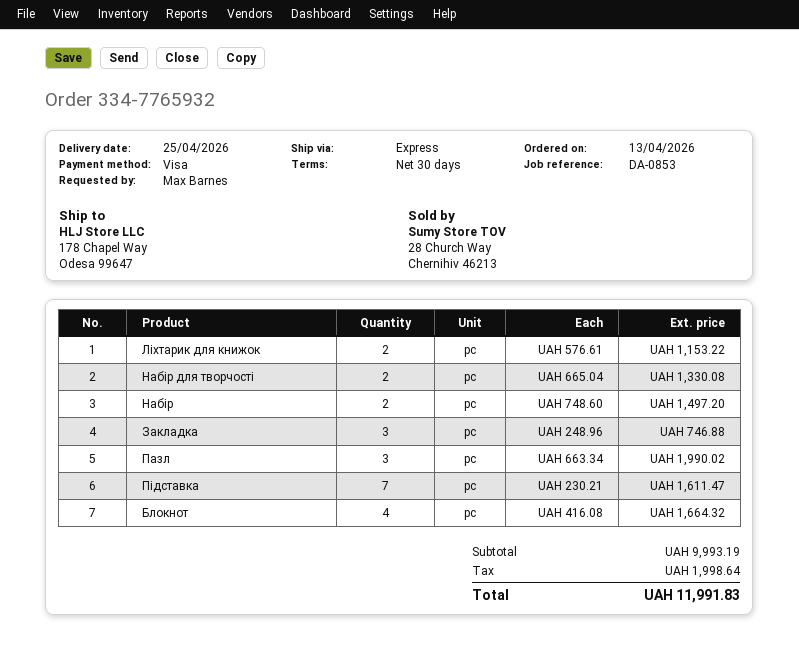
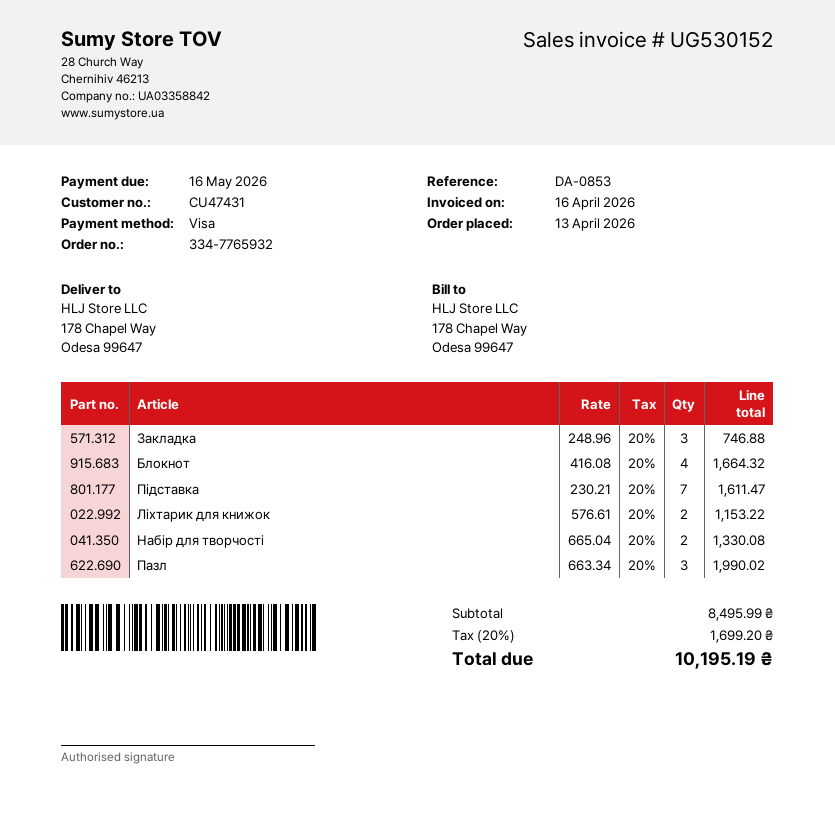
Набір: 2 x 748.60 = 1497.20 -> none
subtotal: 9993.19 -> 8495.99
tax: 1998.64 -> 1699.20
total: 11991.83 -> 10195.19

